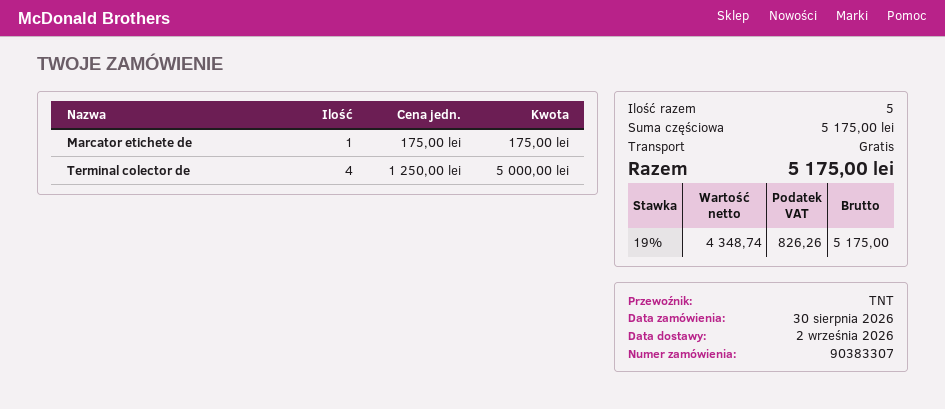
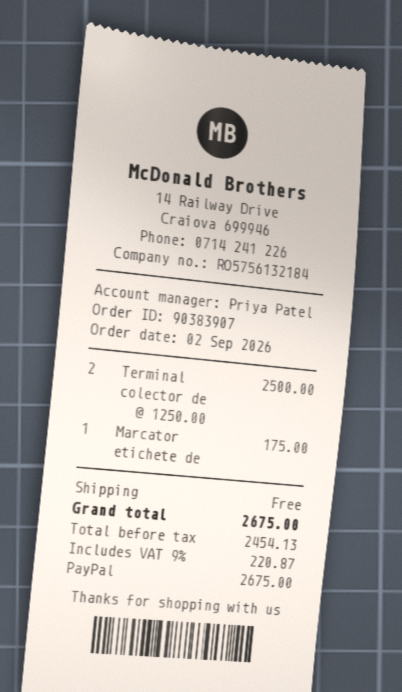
order number: 90383307 -> 90383907
order date: 2026-08-30 -> 2026-09-02
Terminal colector de: 4 x 1250.00 = 5000.00 -> 2 x 1250.00 = 2500.00
net: 4348.74 -> 2454.13
tax: 19% = 826.26 -> 9% = 220.87
total: 5175.00 -> 2675.00

